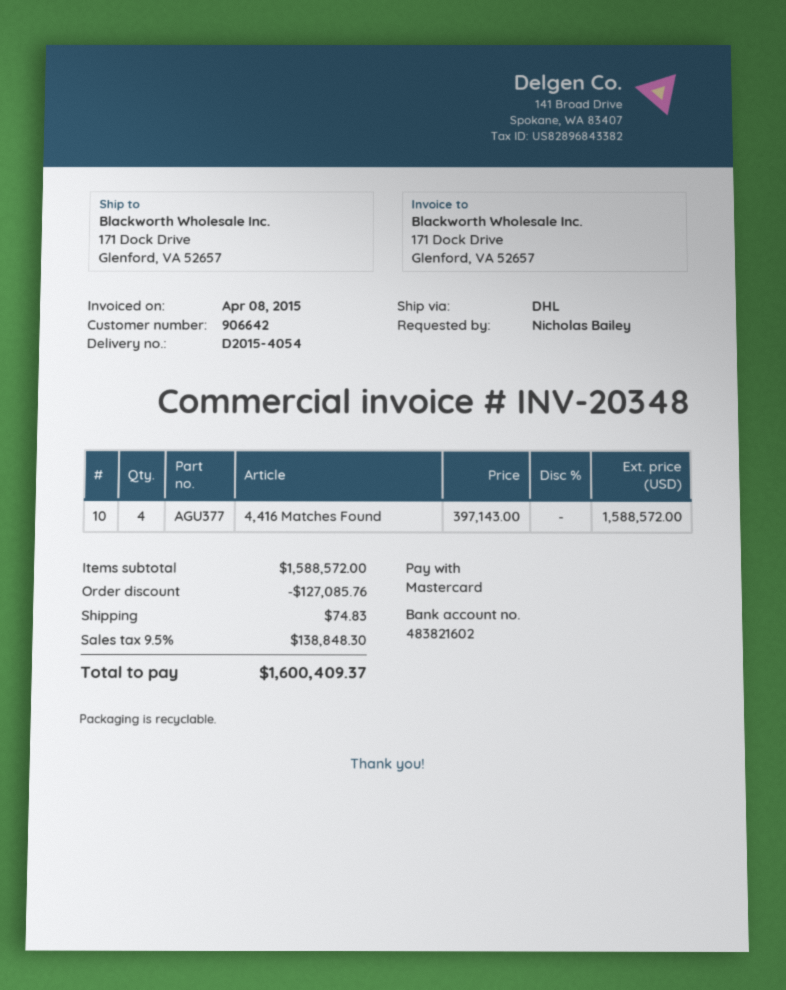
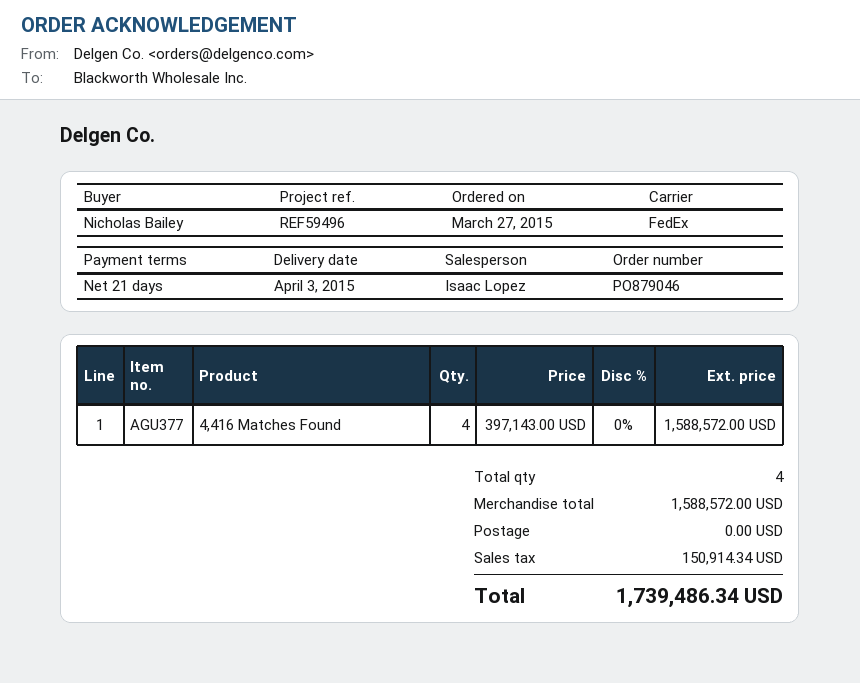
shipping method: DHL -> FedEx
discount: 127085.76 -> none
shipping: 74.83 -> 0.00
tax: 138848.30 -> 150914.34
total: 1600409.37 -> 1739486.34

